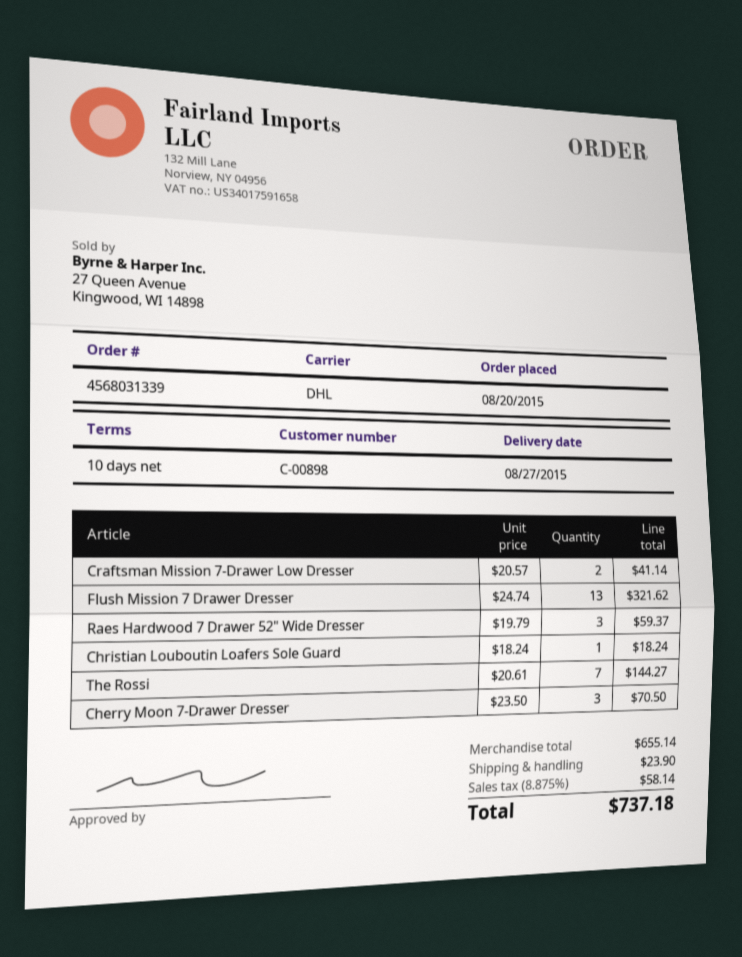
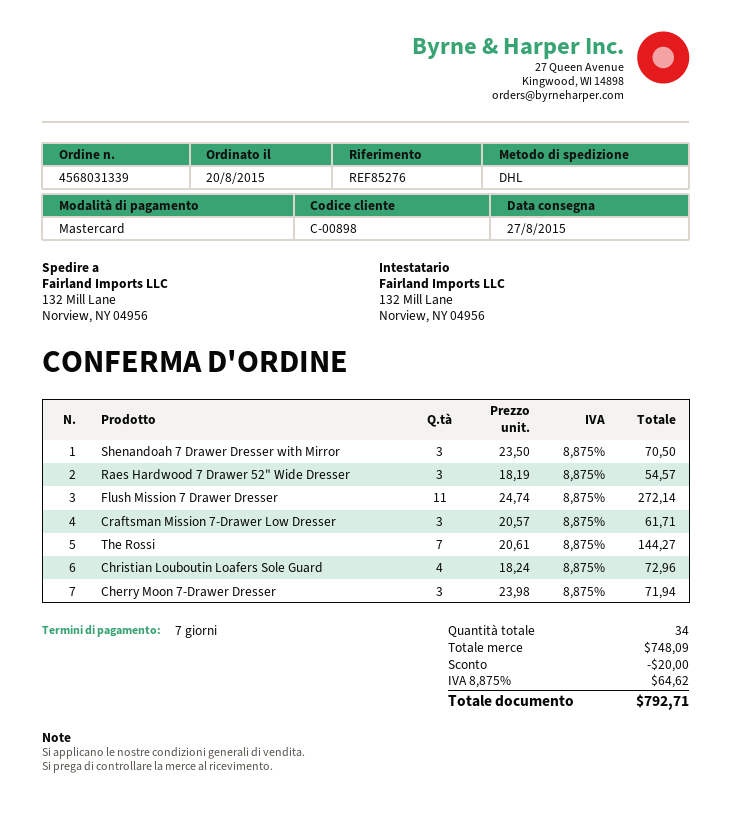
payment terms: 10 days -> 7 days
Craftsman Mission 7-Drawer Low Dresser: 2 x 20.57 = 41.14 -> 3 x 20.57 = 61.71
Flush Mission 7 Drawer Dresser: 13 x 24.74 = 321.62 -> 11 x 24.74 = 272.14
Raes Hardwood 7 Drawer 52" Wide Dresser: 3 x 19.79 = 59.37 -> 3 x 18.19 = 54.57
Christian Louboutin Loafers Sole Guard: 1 x 18.24 = 18.24 -> 4 x 18.24 = 72.96
Cherry Moon 7-Drawer Dresser: 3 x 23.50 = 70.50 -> 3 x 23.98 = 71.94
Shenandoah 7 Drawer Dresser with Mirror: none -> 3 x 23.50 = 70.50
subtotal: 655.14 -> 748.09
discount: none -> 20.00
shipping: 23.90 -> none
tax: 8.875% = 58.14 -> 8.875% = 64.62
total: 737.18 -> 792.71

